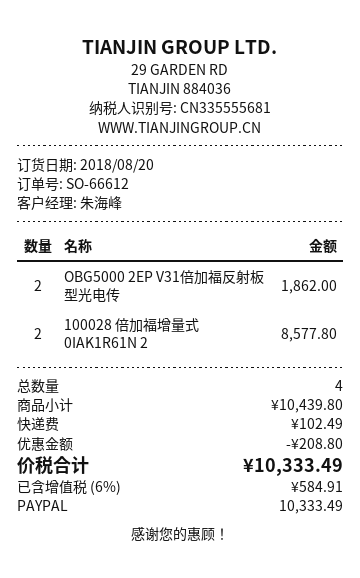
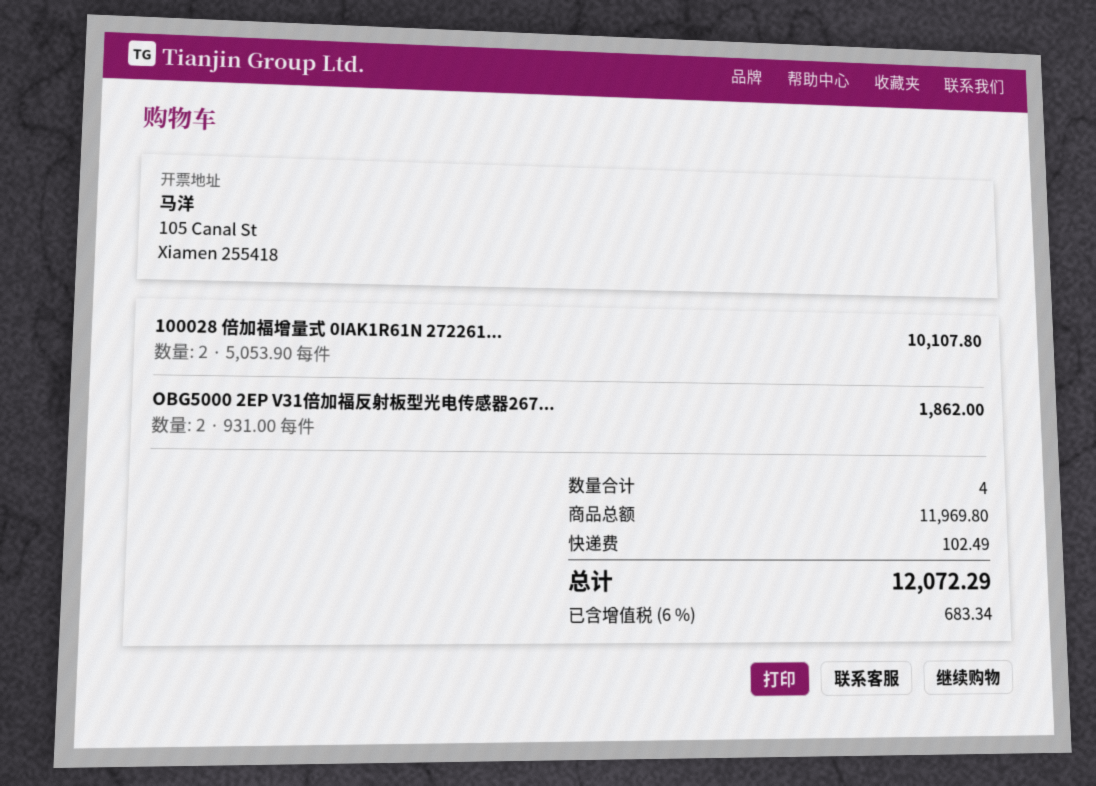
100028 倍加福增量式 0IAK1R61N 2: 2 for 8577.80 -> 2 for 10107.80
subtotal: 10439.80 -> 11969.80
discount: 208.80 -> none
tax: 6% = 584.91 -> 6% = 683.34
total: 10333.49 -> 12072.29

